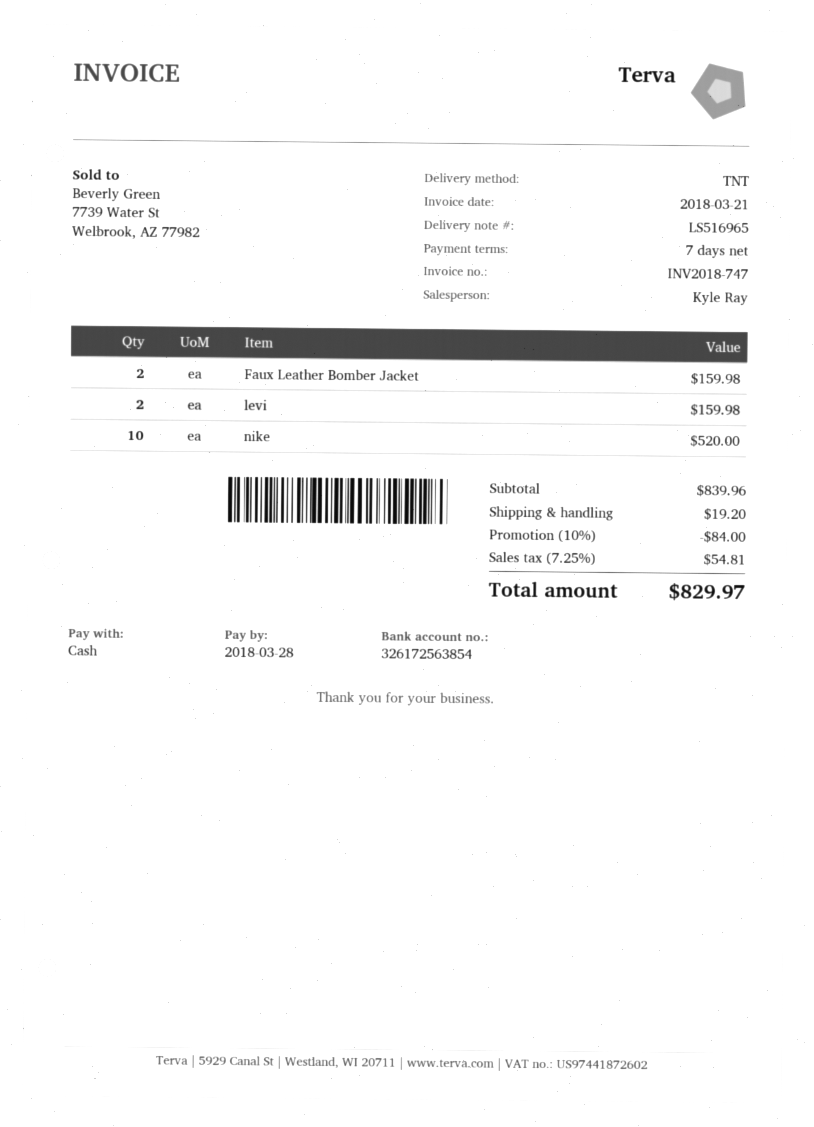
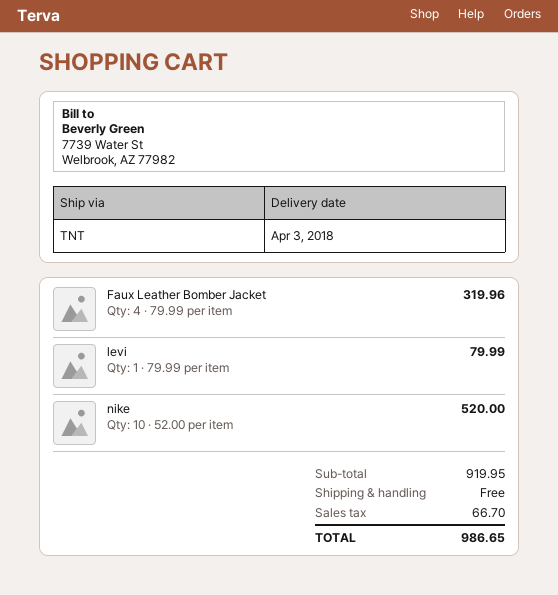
Faux Leather Bomber Jacket: 2 for 159.98 -> 4 for 319.96
levi: 2 for 159.98 -> 1 for 79.99
subtotal: 839.96 -> 919.95
discount: 10% = 84.00 -> none
shipping: 19.20 -> 0.00
tax: 54.81 -> 66.70
total: 829.97 -> 986.65

